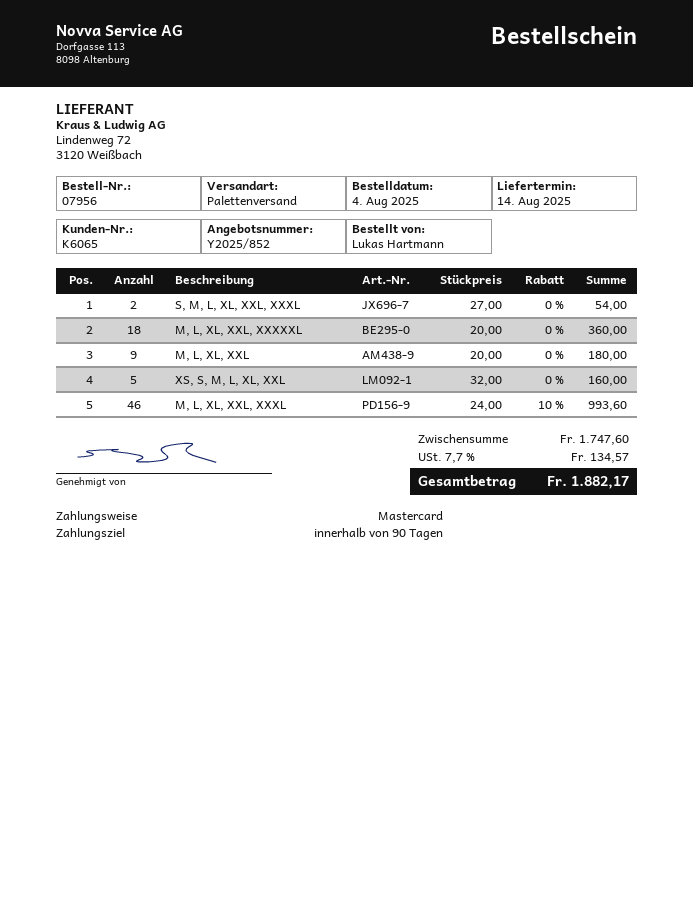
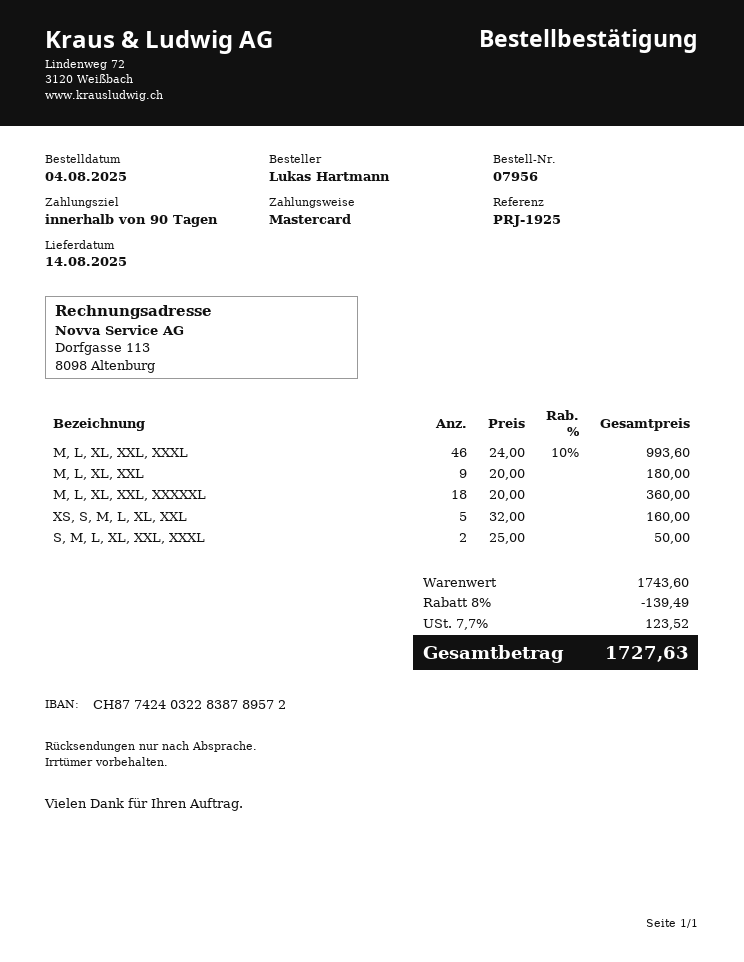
S, M, L, XL, XXL, XXXL: 2 x 27.00 = 54.00 -> 2 x 25.00 = 50.00
subtotal: 1747.60 -> 1743.60
discount: none -> 8% = 139.49
tax: 7.7% = 134.57 -> 7.7% = 123.52
total: 1882.17 -> 1727.63

